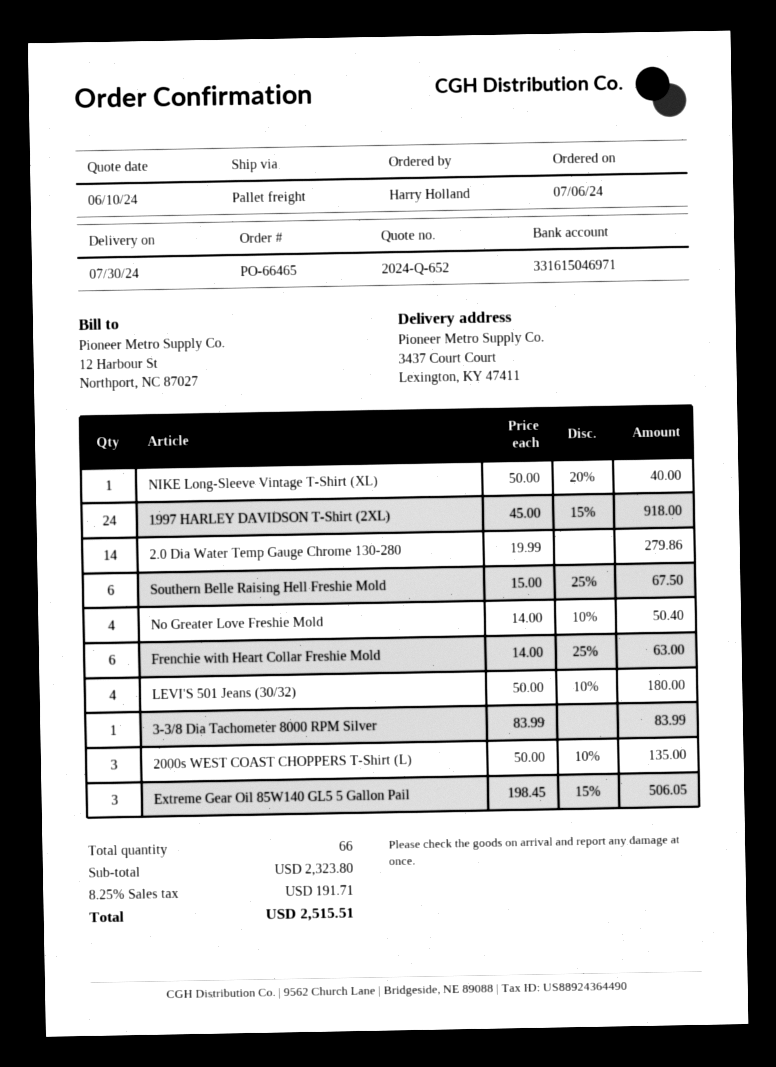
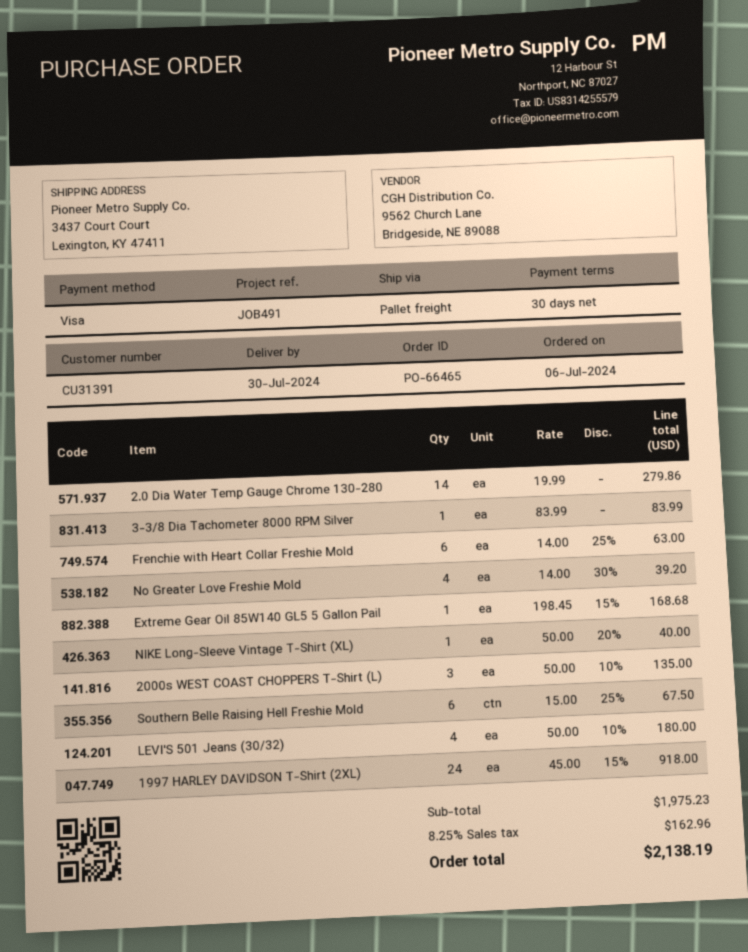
No Greater Love Freshie Mold: 4 x 14.00 - 10% = 50.40 -> 4 x 14.00 - 30% = 39.20
Extreme Gear Oil 85W140 GL5 5 Gallon Pail: 3 x 198.45 - 15% = 506.05 -> 1 x 198.45 - 15% = 168.68
subtotal: 2323.80 -> 1975.23
tax: 8.25% = 191.71 -> 8.25% = 162.96
total: 2515.51 -> 2138.19

